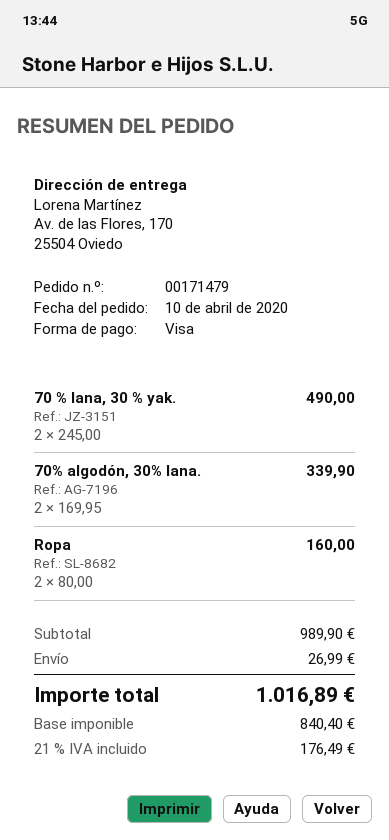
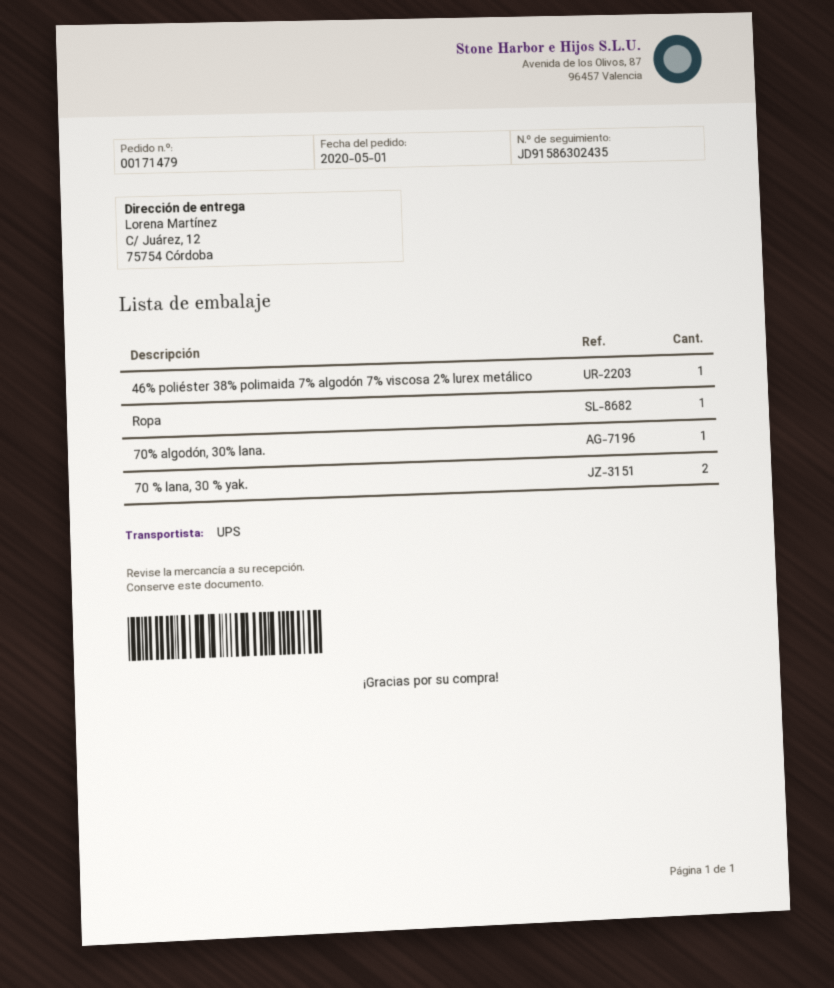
order date: 2020-04-10 -> 2020-05-01
ship to: Av. de las Flores, 170, 25504 Oviedo -> C/ Juárez, 12, 75754 Córdoba
70% algodón, 30% lana.: 2 -> 1
Ropa: 2 -> 1
46% poliéster 38% polimaida 7% algodón 7% viscosa 2% lurex metálico: none -> 1

